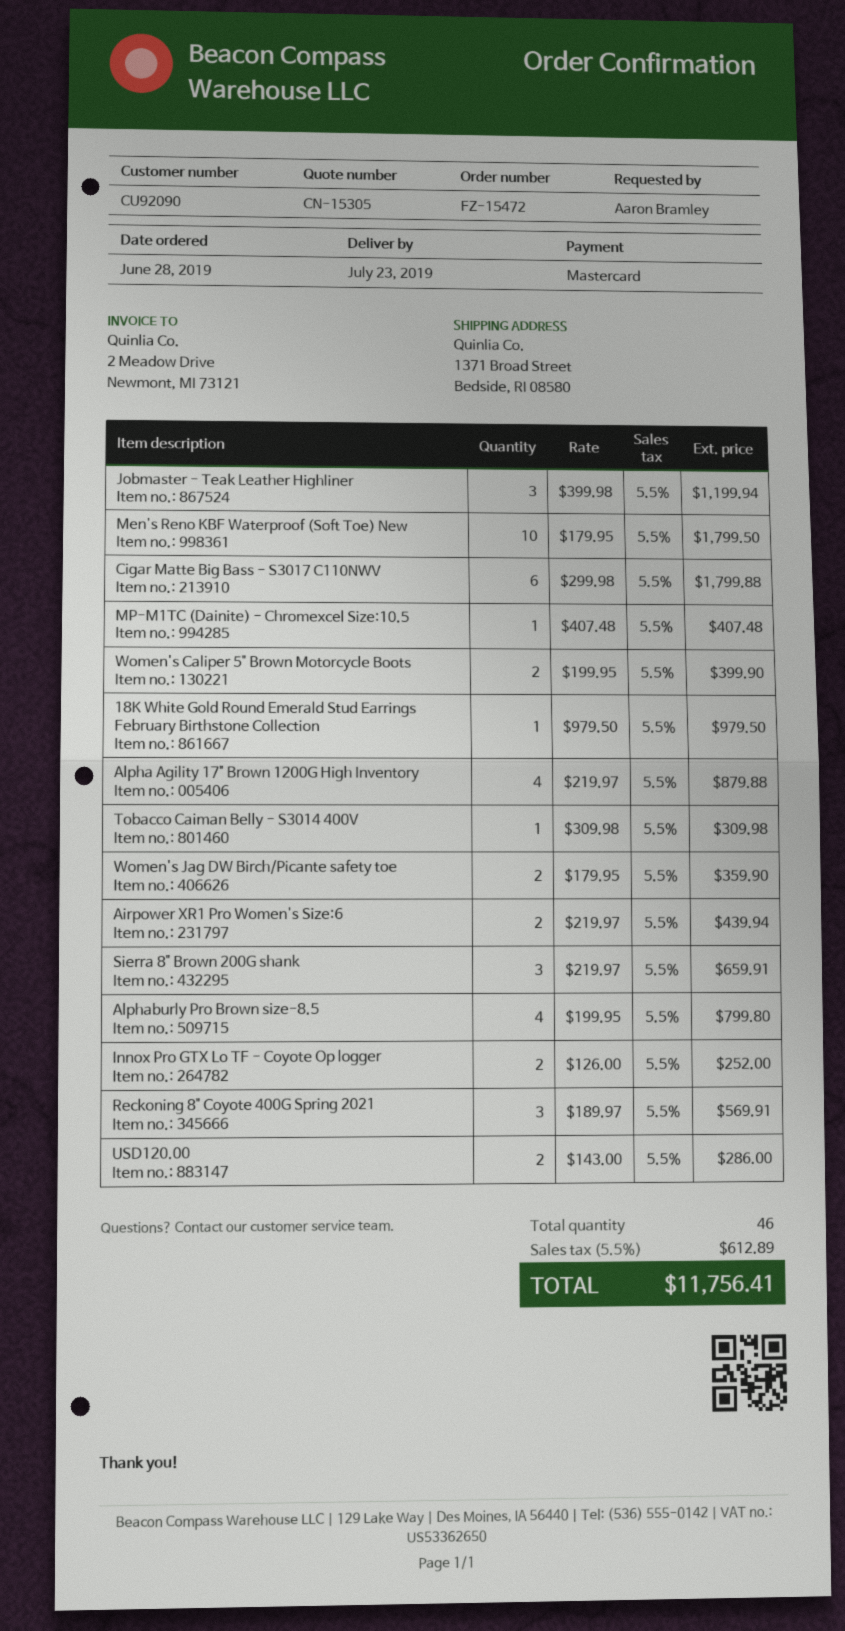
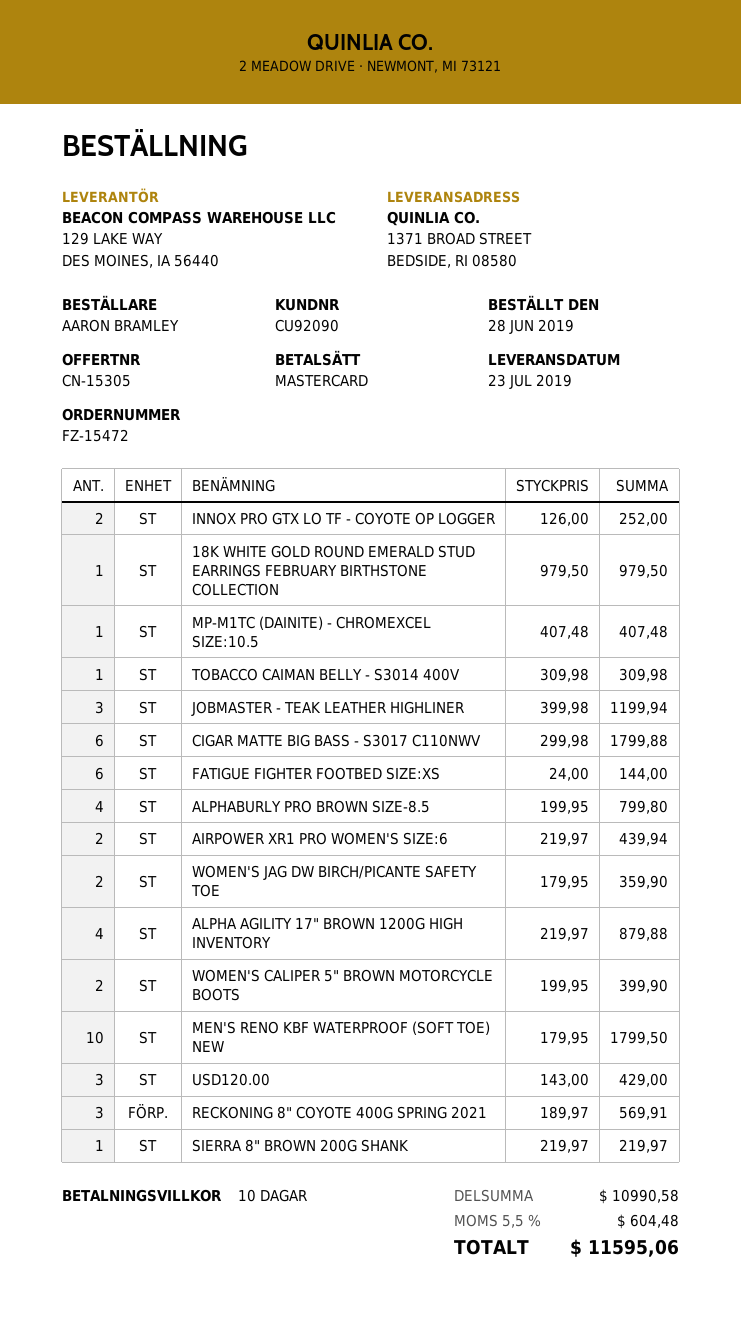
Sierra 8" Brown 200G shank: 3 x 219.97 = 659.91 -> 1 x 219.97 = 219.97
USD120.00: 2 x 143.00 = 286.00 -> 3 x 143.00 = 429.00
FATIGUE FIGHTER FOOTBED SIZE:XS: none -> 6 x 24.00 = 144.00
tax: 5.5% = 612.89 -> 5.5% = 604.48
total: 11756.41 -> 11595.06

